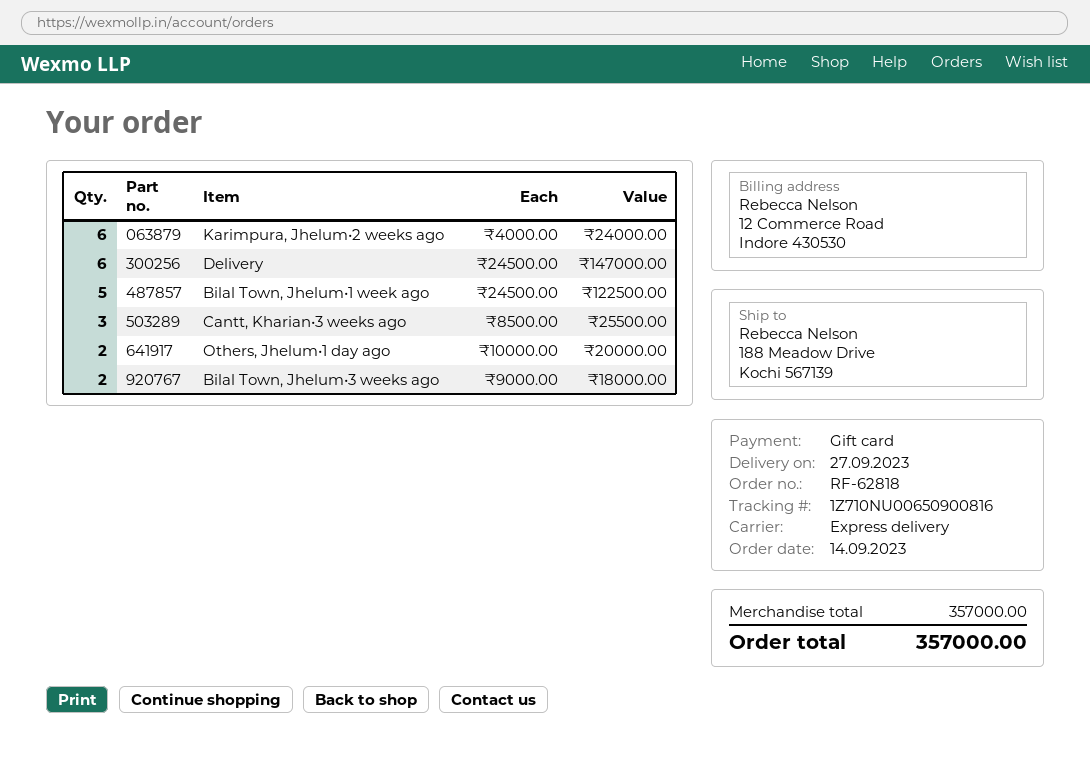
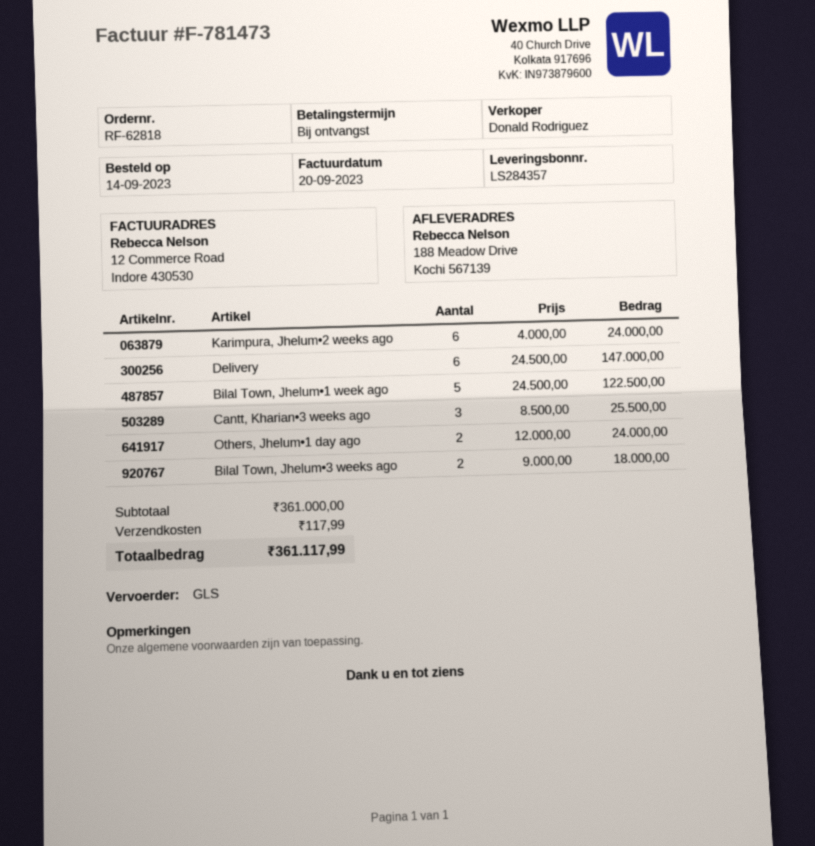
shipping method: express -> GLS
Others, Jhelum•1 day ago: 2 x 10000.00 = 20000.00 -> 2 x 12000.00 = 24000.00
subtotal: 357000.00 -> 361000.00
shipping: none -> 117.99
total: 357000.00 -> 361117.99

